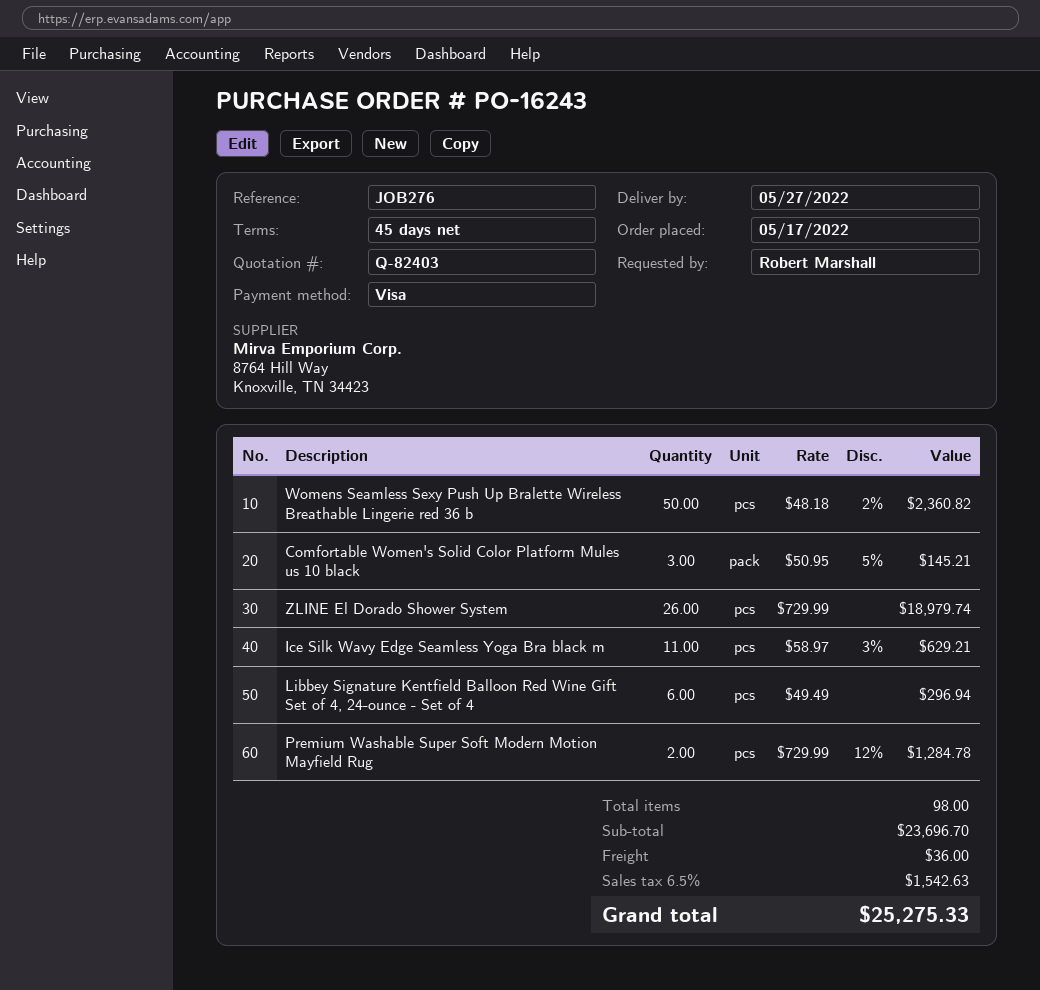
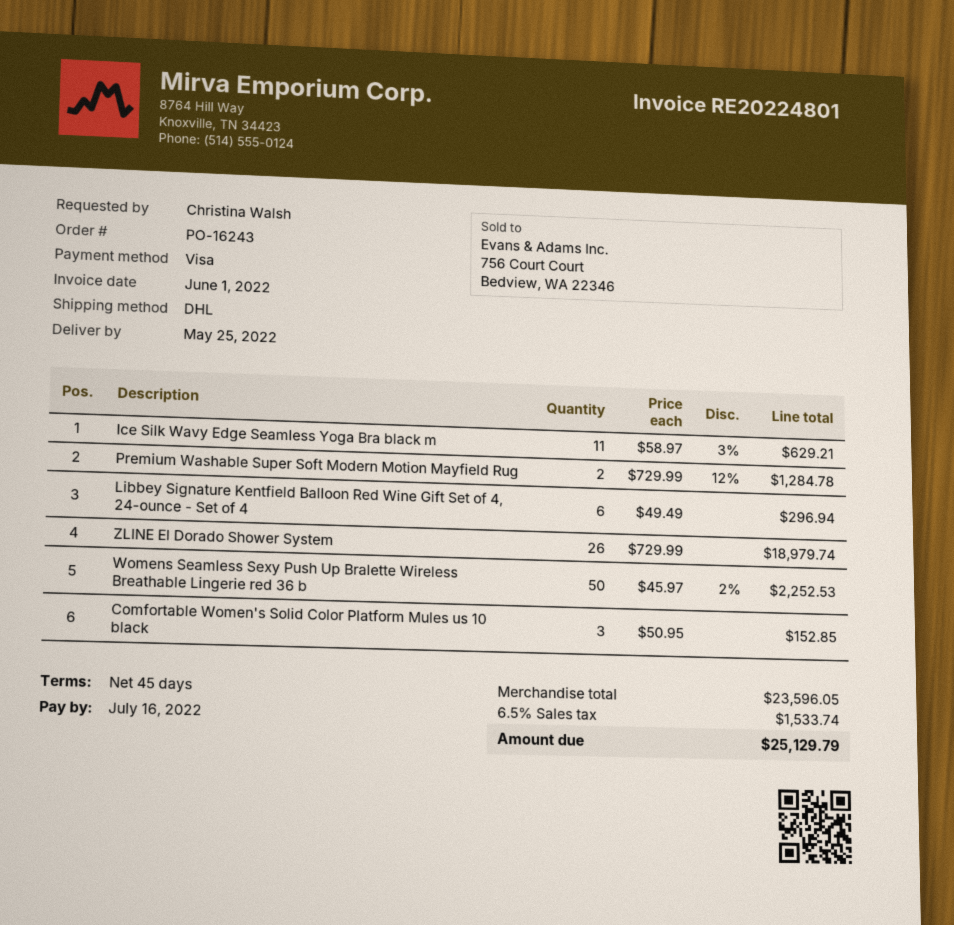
delivery date: 2022-05-27 -> 2022-05-25
ordered by: Robert Marshall -> Christina Walsh
Womens Seamless Sexy Push Up Bralette Wireless Breathable Lingerie red 36 b: 50 x 48.18 - 2% = 2360.82 -> 50 x 45.97 - 2% = 2252.53
Comfortable Women's Solid Color Platform Mules us 10 black: 3 x 50.95 - 5% = 145.21 -> 3 x 50.95 = 152.85
subtotal: 23696.70 -> 23596.05
shipping: 36.00 -> none
tax: 6.5% = 1542.63 -> 6.5% = 1533.74
total: 25275.33 -> 25129.79

